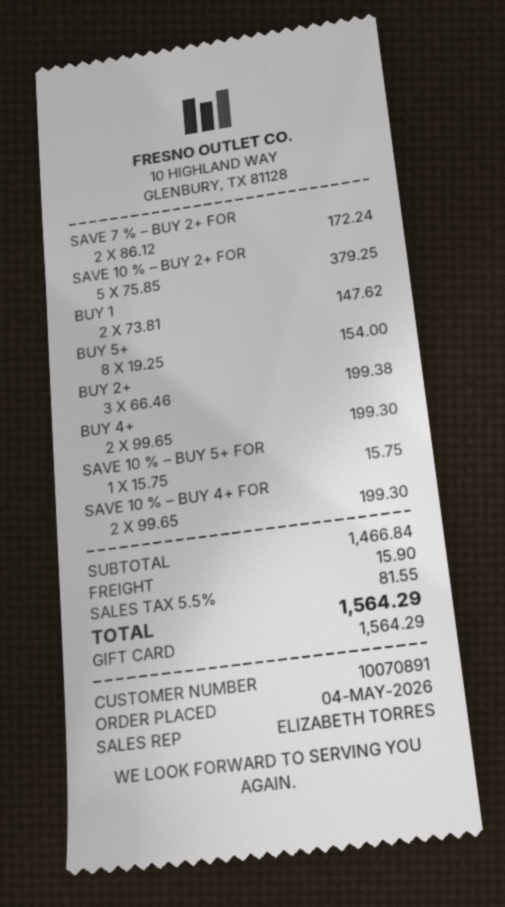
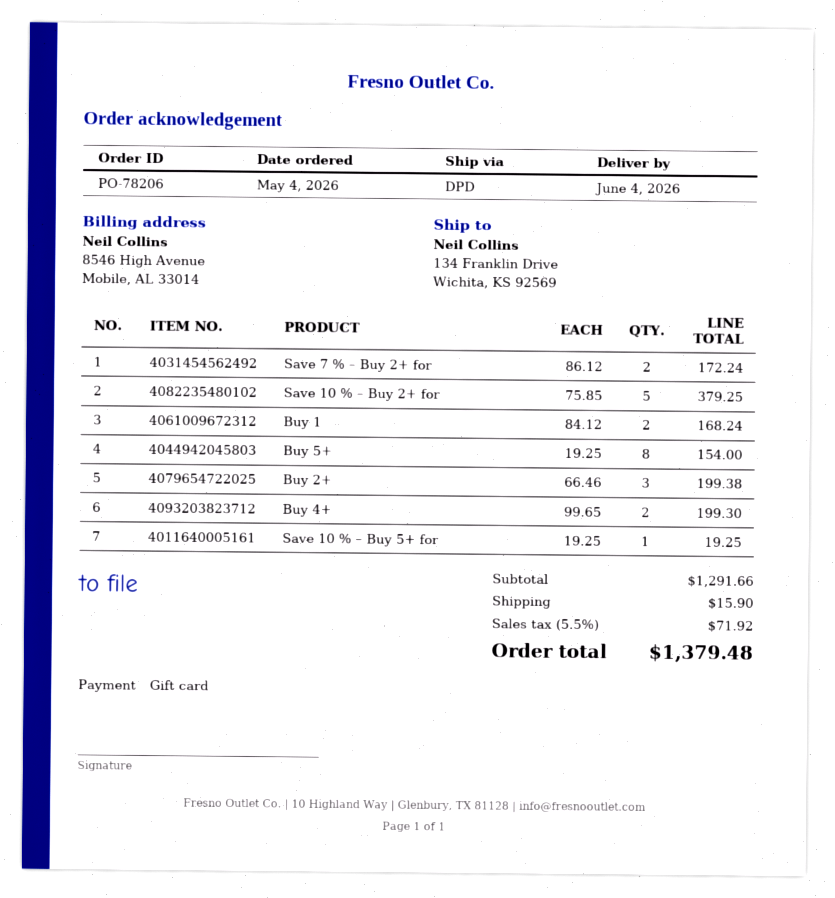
BUY 1: 2 x 73.81 = 147.62 -> 2 x 84.12 = 168.24
SAVE 10 % – BUY 5+ FOR: 1 x 15.75 = 15.75 -> 1 x 19.25 = 19.25
SAVE 10 % – BUY 4+ FOR: 2 x 99.65 = 199.30 -> none
subtotal: 1466.84 -> 1291.66
tax: 5.5% = 81.55 -> 5.5% = 71.92
total: 1564.29 -> 1379.48

